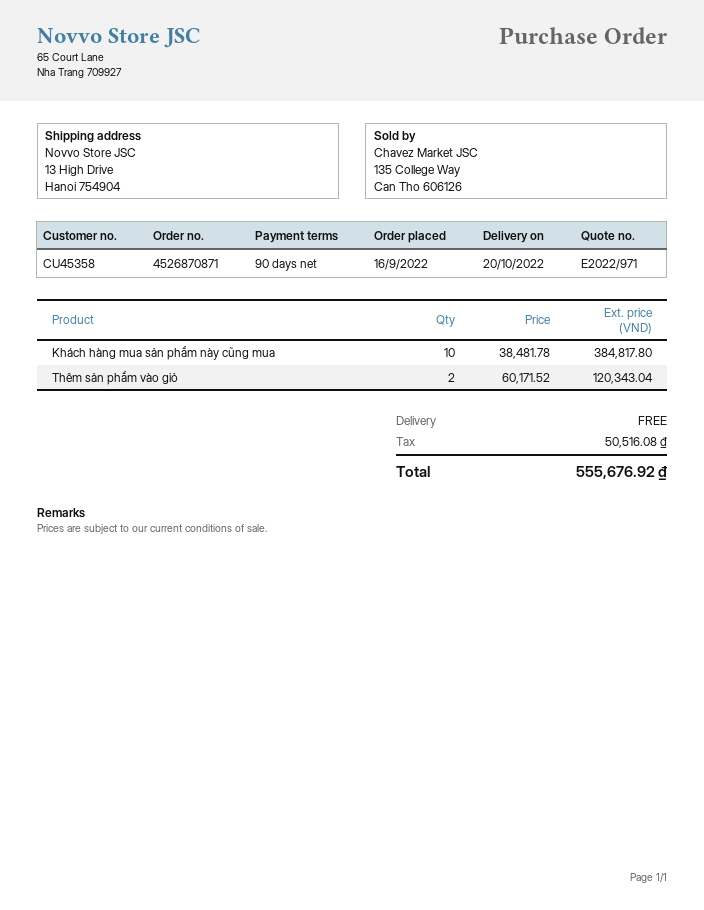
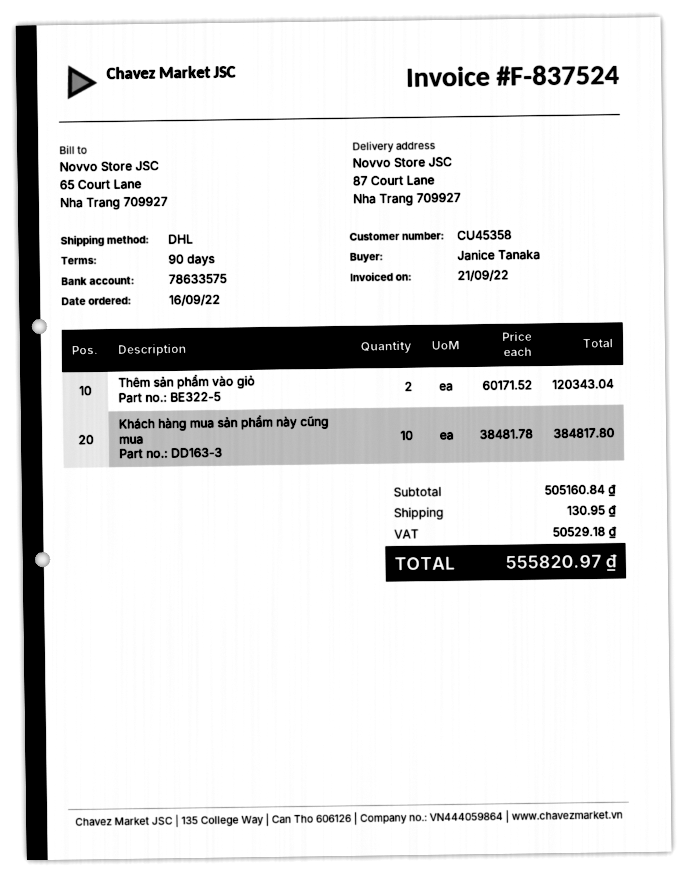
ship to: 13 High Drive, Hanoi 754904 -> 87 Court Lane, Nha Trang 709927
shipping: 0.00 -> 130.95
tax: 50516.08 -> 50529.18
total: 555676.92 -> 555820.97

